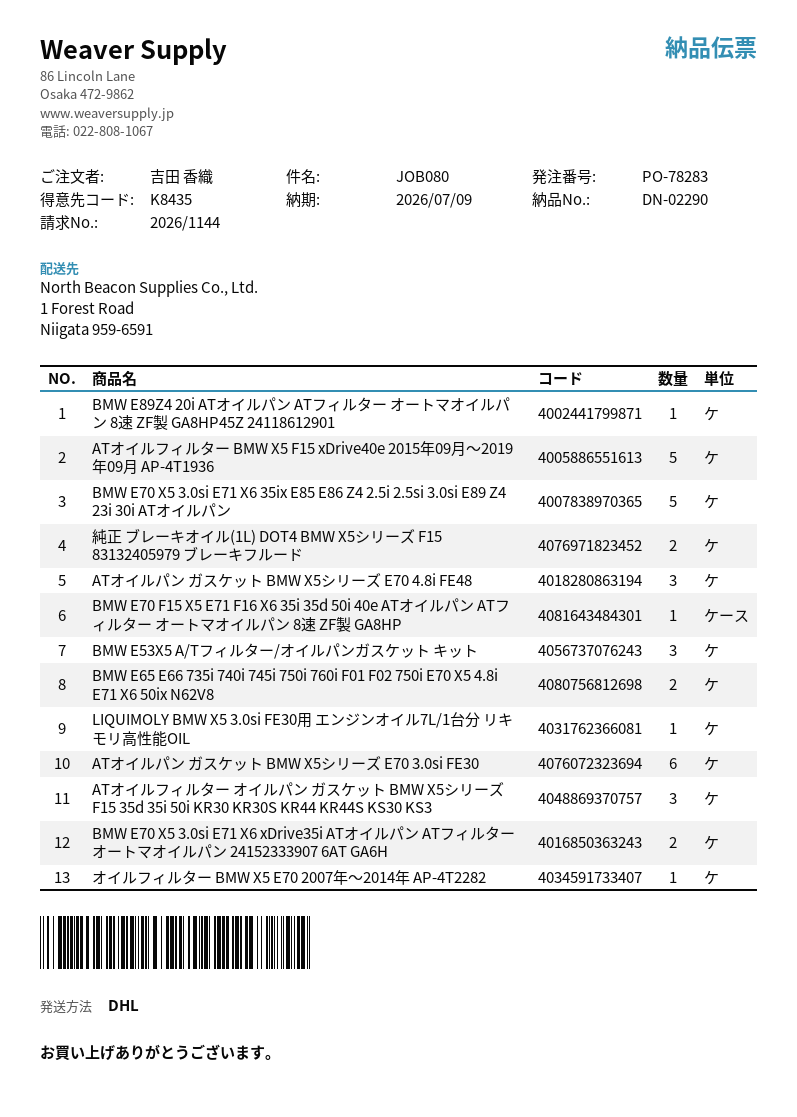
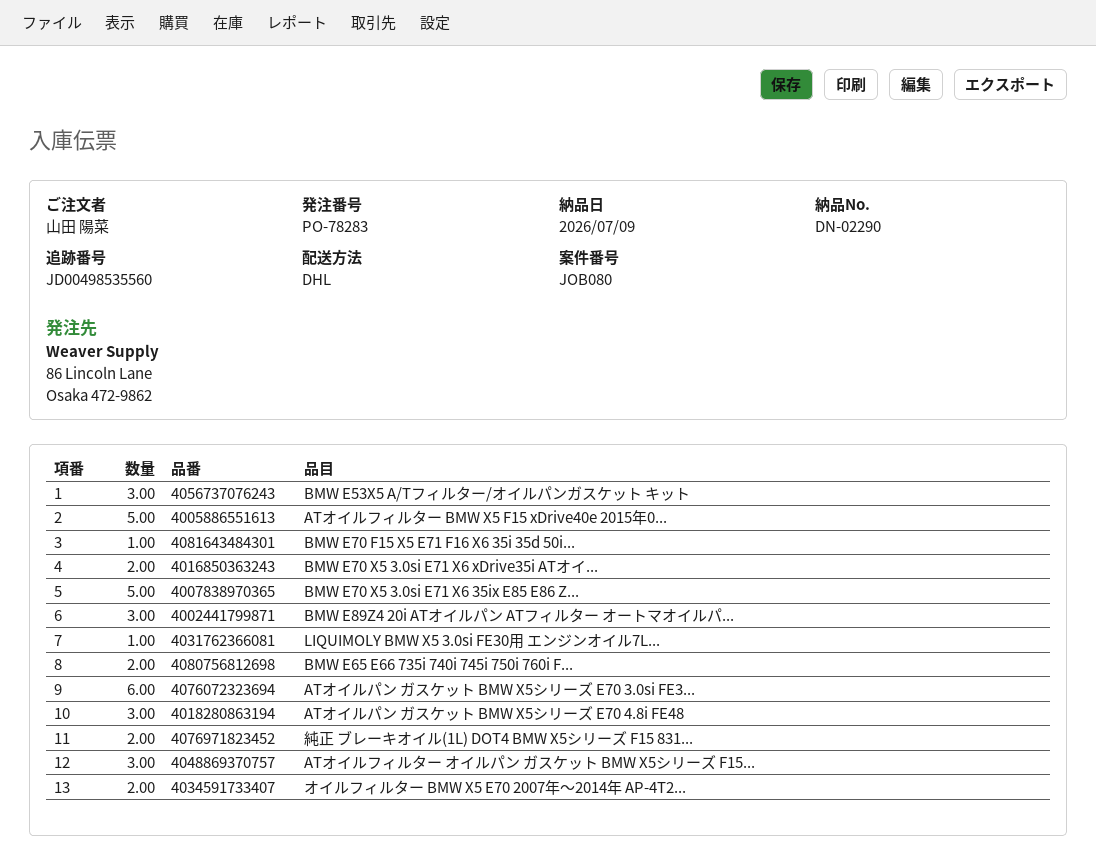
ordered by: 吉田 香織 -> 山田 陽菜
BMW E89Z4 20i ATオイルパン ATフィルター オートマオイルパン 8速 ZF製 GA8HP45Z 24118612901: 1 -> 3
オイルフィルター BMW X5 E70 2007年〜2014年 AP-4T2282: 1 -> 2

